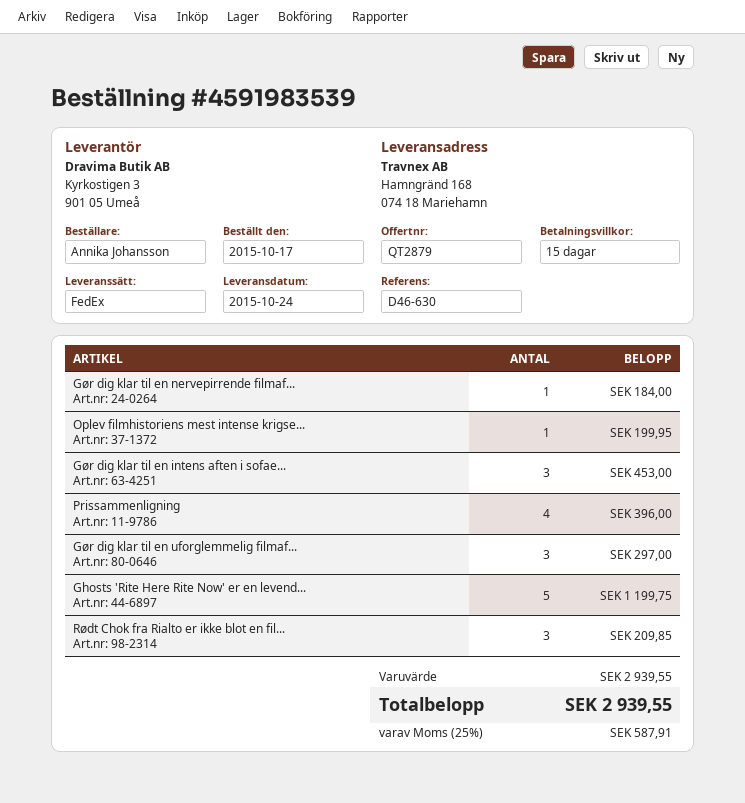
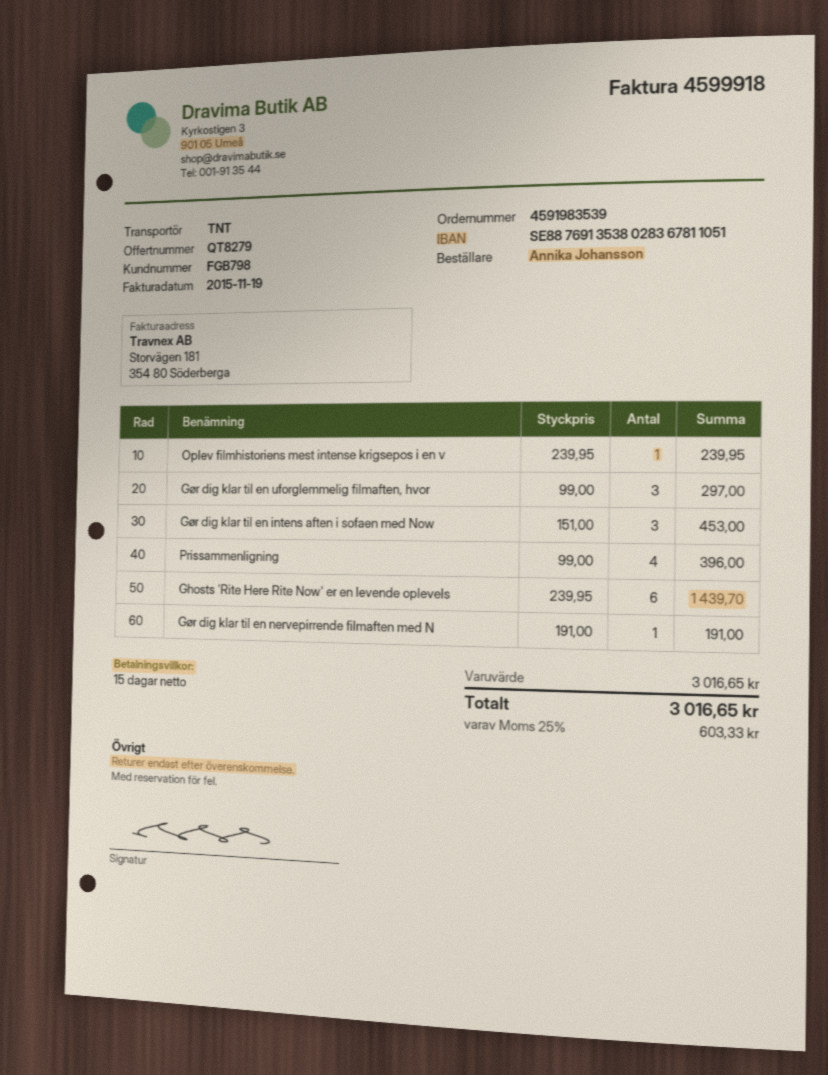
quote number: QT2879 -> QT8279
shipping method: FedEx -> TNT
Gør dig klar til en nervepirrende filmaf...: 1 for 184.00 -> 1 for 191.00
Oplev filmhistoriens mest intense krigse...: 1 for 199.95 -> 1 for 239.95
Ghosts 'Rite Here Rite Now' er en levend...: 5 for 1199.75 -> 6 for 1439.70
Rødt Chok fra Rialto er ikke blot en fil...: 3 for 209.85 -> none
subtotal: 2939.55 -> 3016.65
tax: 25% = 587.91 -> 25% = 603.33
total: 2939.55 -> 3016.65

